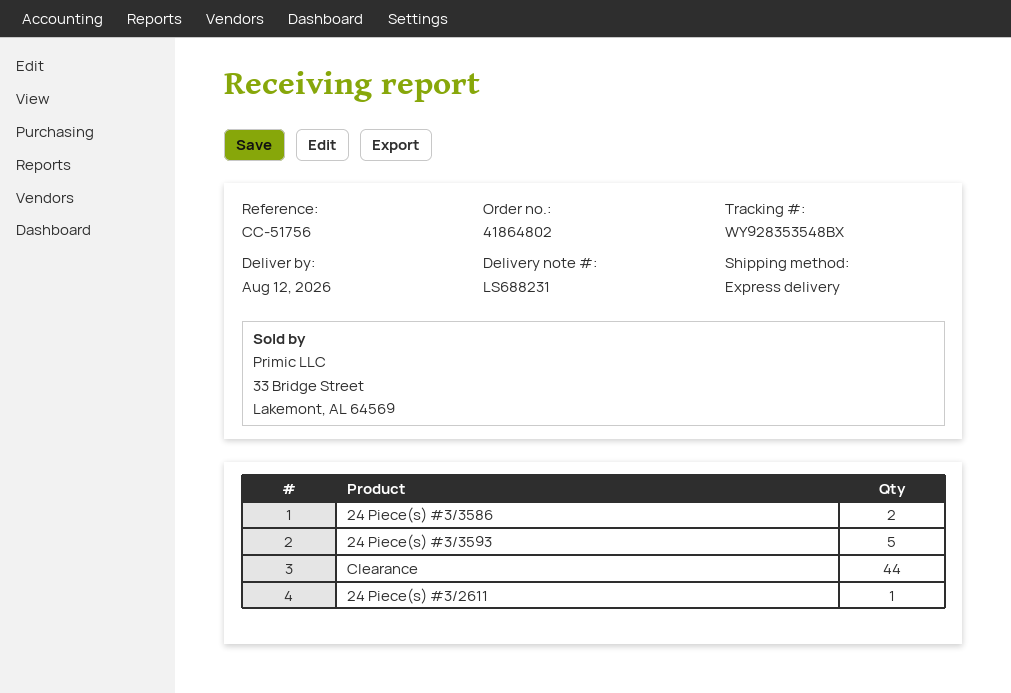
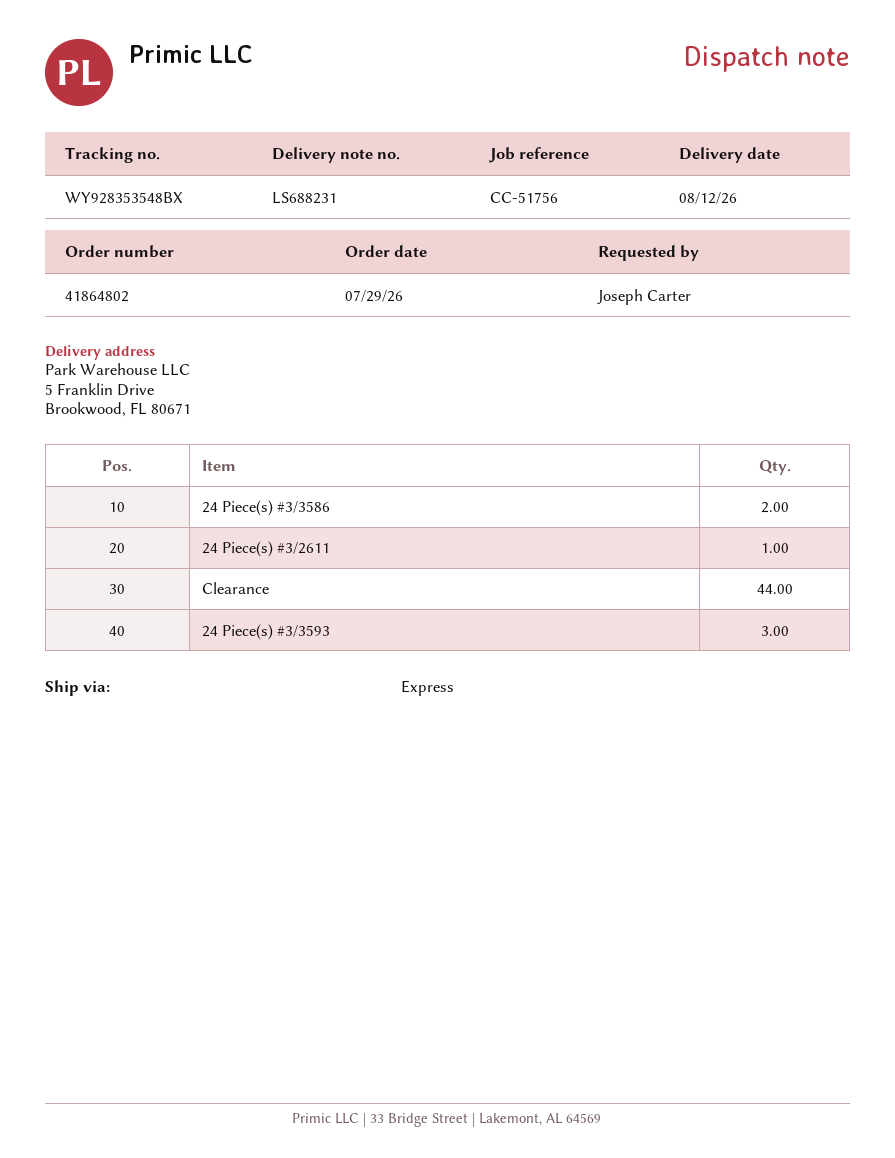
24 Piece(s) #3/3593: 5 -> 3

